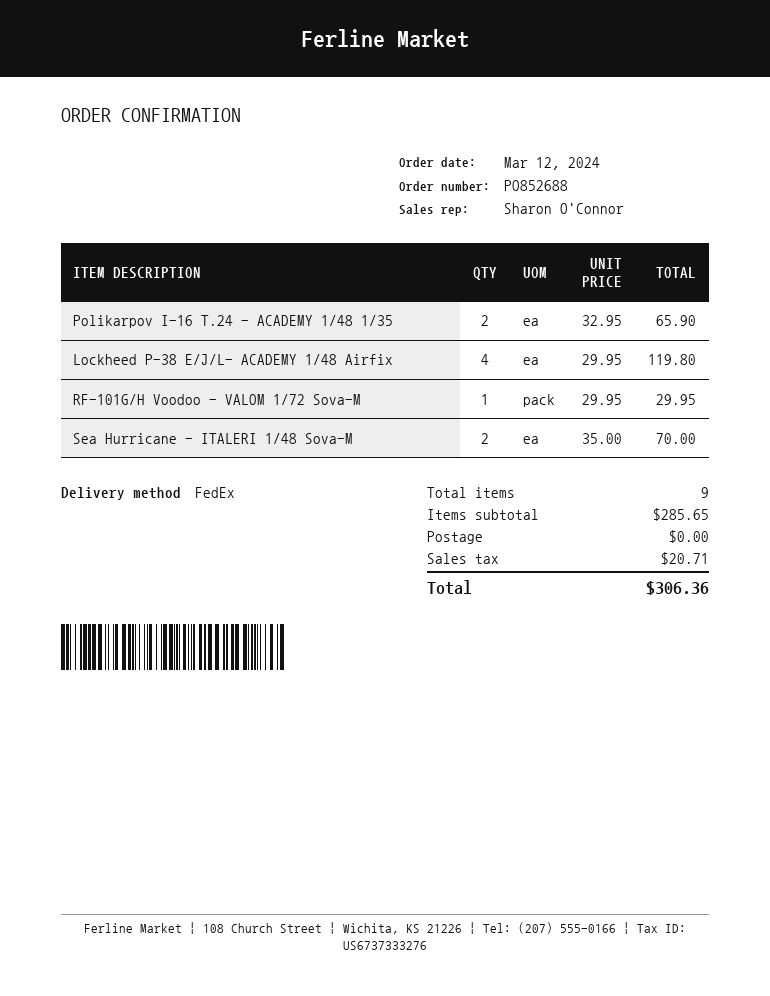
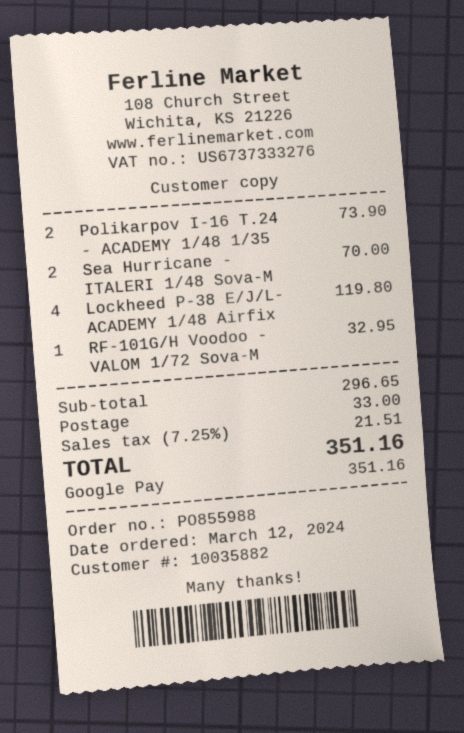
order number: PO852688 -> PO855988
Polikarpov I-16 T.24 - ACADEMY 1/48 1/35: 2 for 65.90 -> 2 for 73.90
RF-101G/H Voodoo - VALOM 1/72 Sova-M: 1 for 29.95 -> 1 for 32.95
subtotal: 285.65 -> 296.65
shipping: 0.00 -> 33.00
tax: 20.71 -> 21.51
total: 306.36 -> 351.16

